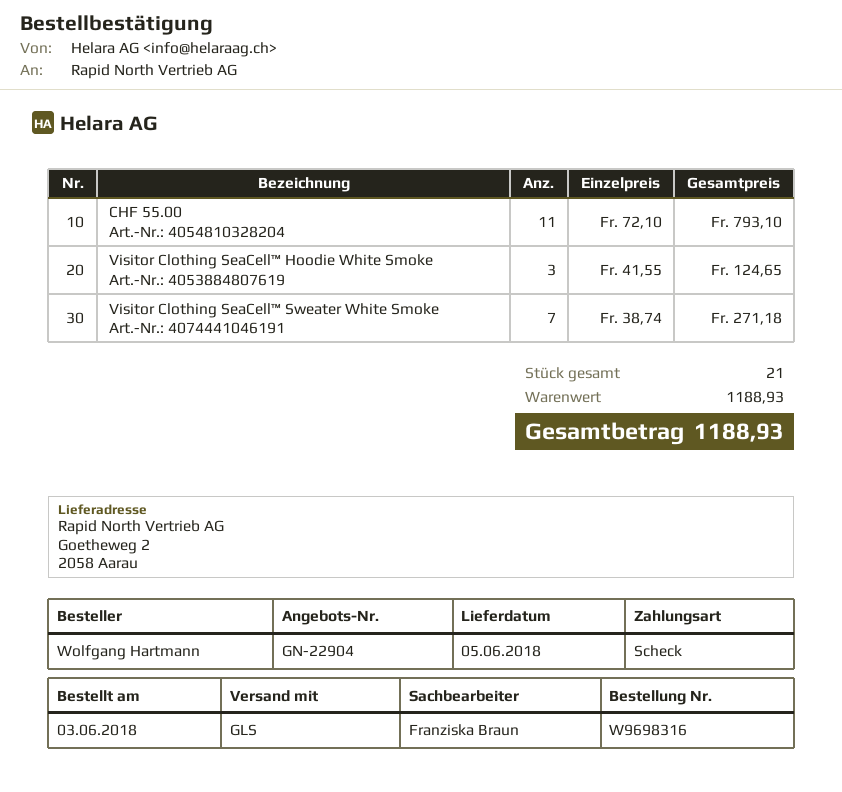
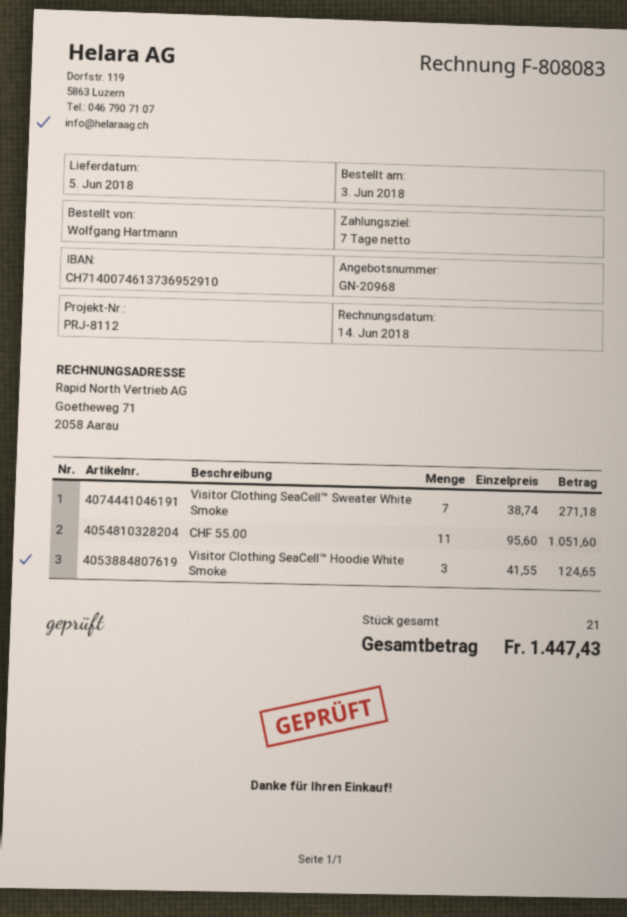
quote number: GN-22904 -> GN-20968
CHF 55.00: 11 x 72.10 = 793.10 -> 11 x 95.60 = 1051.60
total: 1188.93 -> 1447.43

